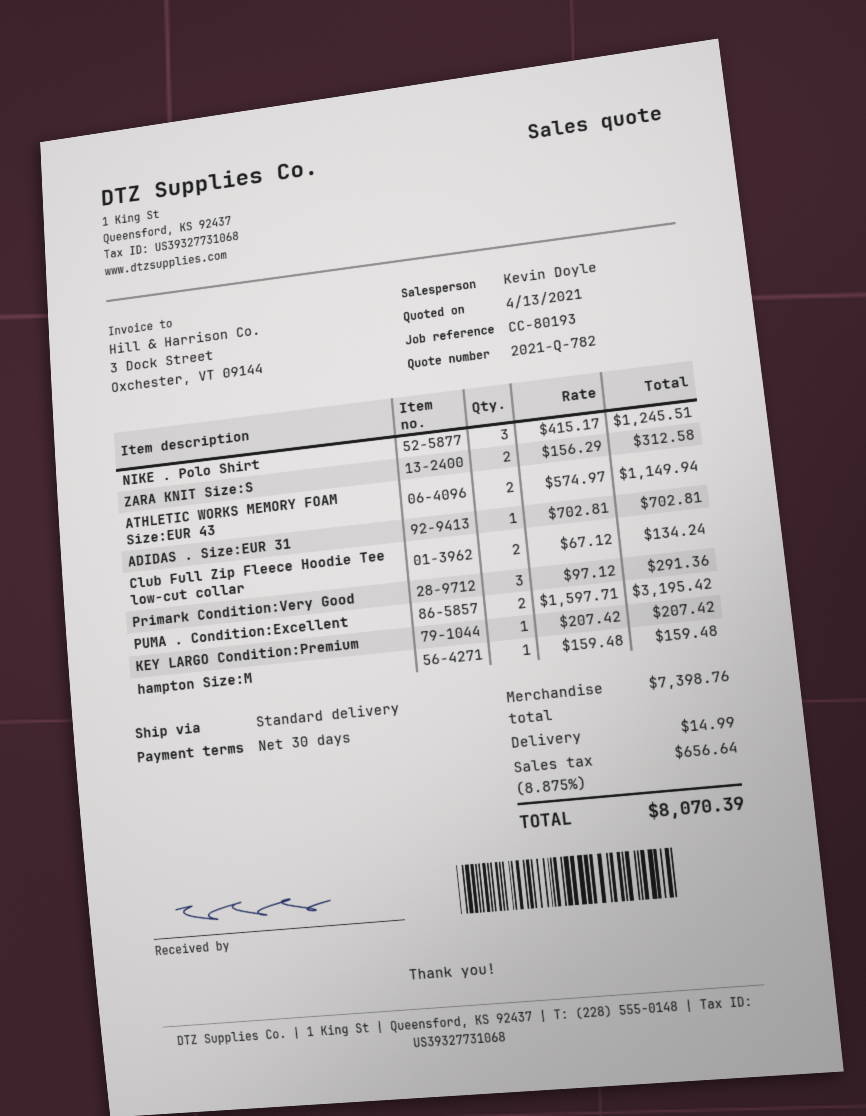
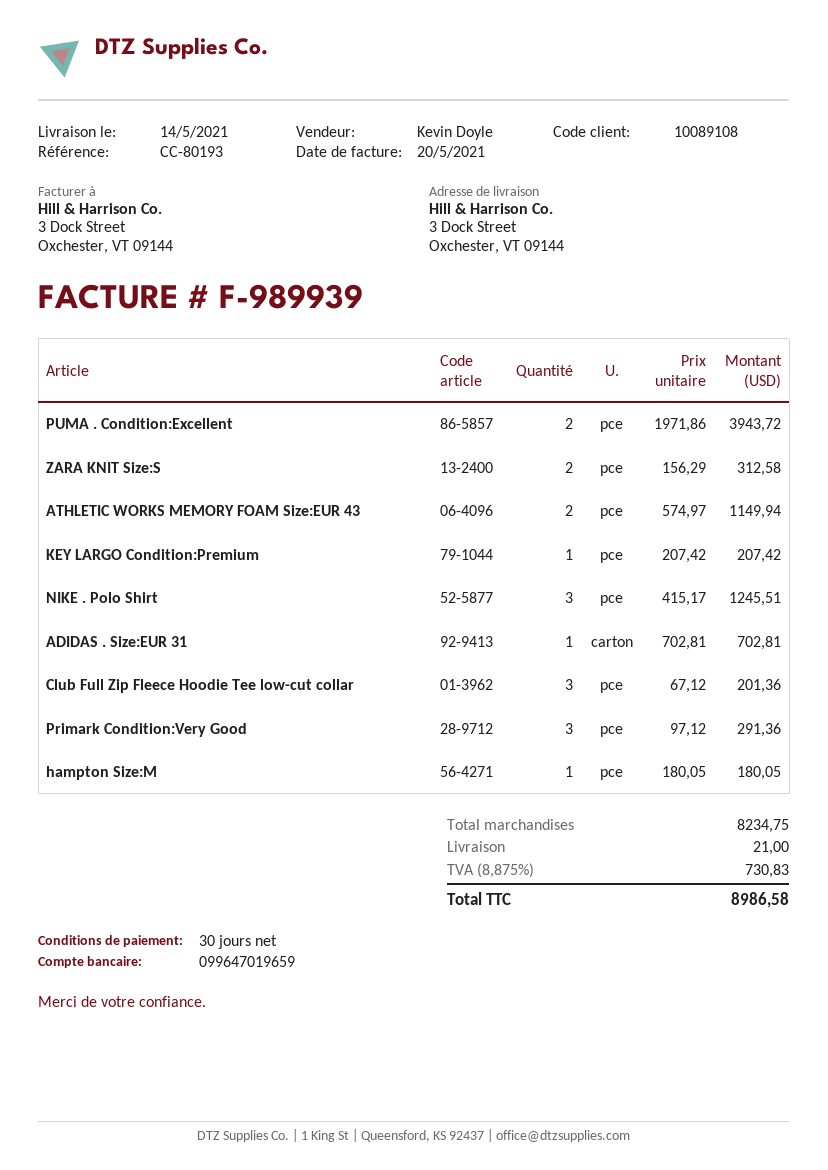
Club Full Zip Fleece Hoodie Tee low-cut collar: 2 x 67.12 = 134.24 -> 3 x 67.12 = 201.36
PUMA . Condition:Excellent: 2 x 1597.71 = 3195.42 -> 2 x 1971.86 = 3943.72
hampton Size:M: 1 x 159.48 = 159.48 -> 1 x 180.05 = 180.05
subtotal: 7398.76 -> 8234.75
shipping: 14.99 -> 21.00
tax: 8.875% = 656.64 -> 8.875% = 730.83
total: 8070.39 -> 8986.58

